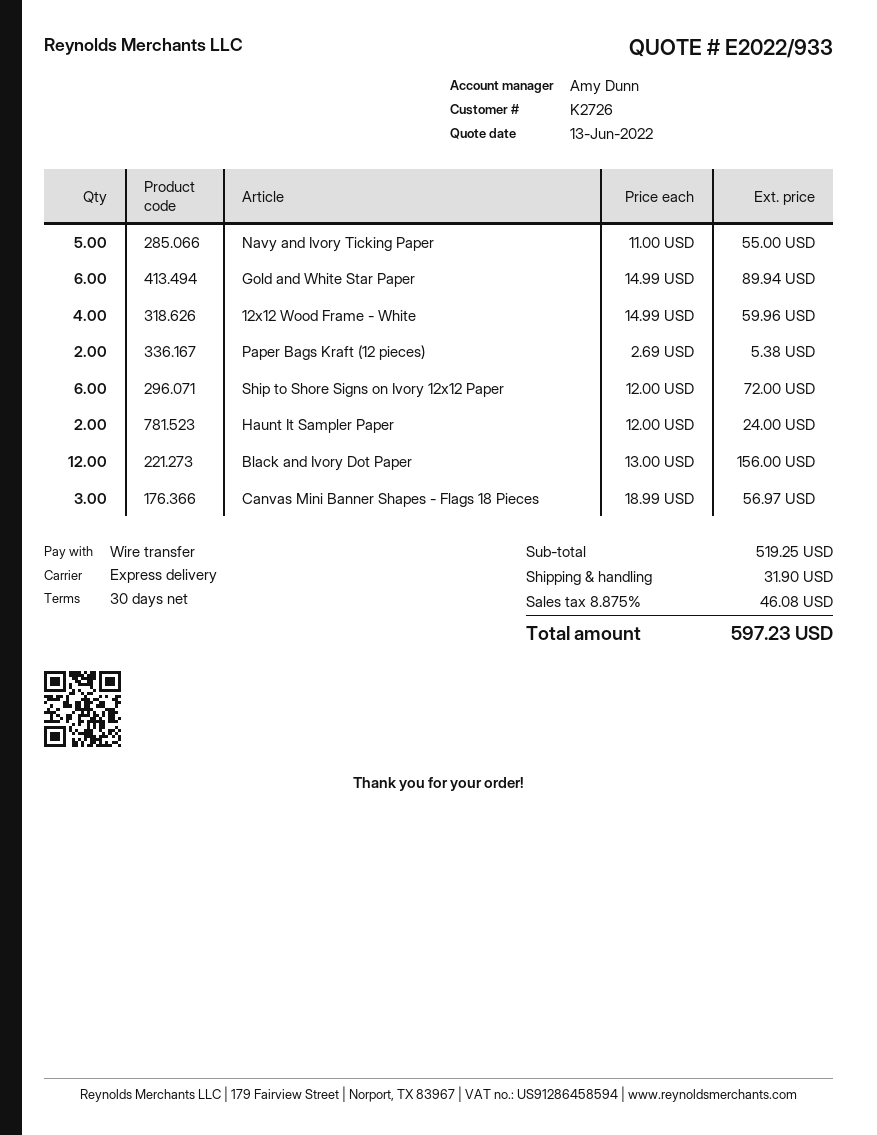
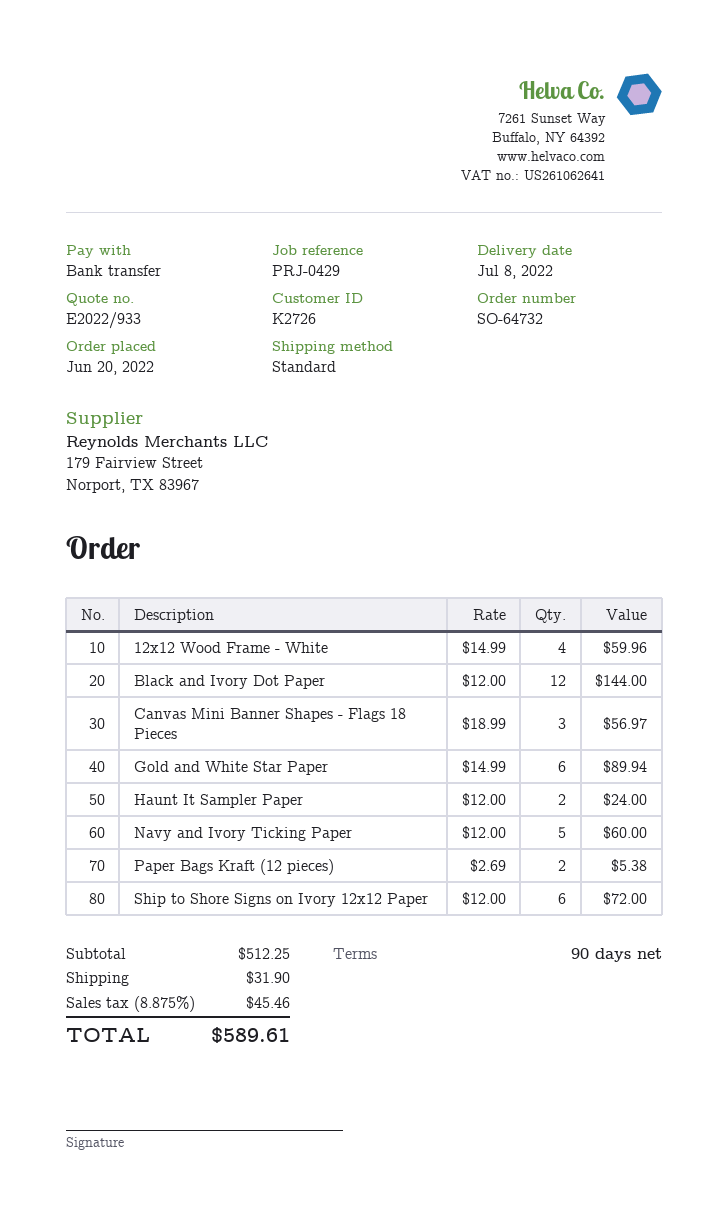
payment terms: 30 days -> 90 days
shipping method: express -> standard
Navy and Ivory Ticking Paper: 5 x 11.00 = 55.00 -> 5 x 12.00 = 60.00
Black and Ivory Dot Paper: 12 x 13.00 = 156.00 -> 12 x 12.00 = 144.00
subtotal: 519.25 -> 512.25
tax: 8.875% = 46.08 -> 8.875% = 45.46
total: 597.23 -> 589.61

